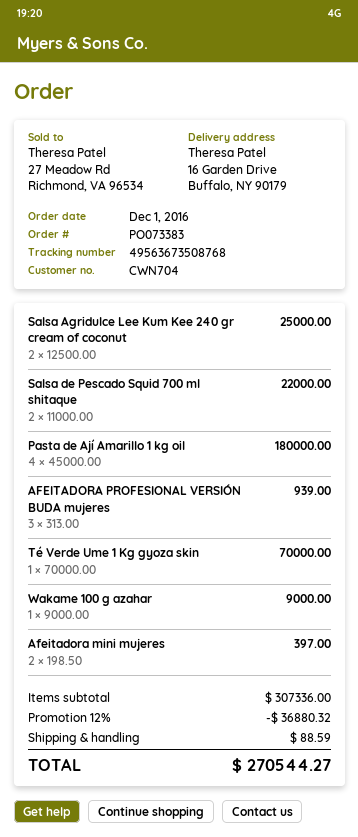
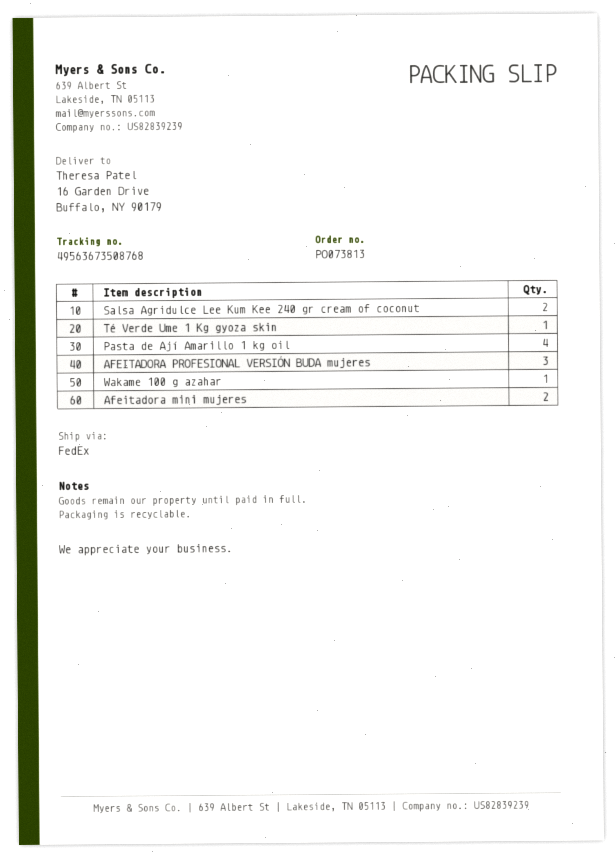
order number: PO073383 -> PO073813
Salsa de Pescado Squid 700 ml shitaque: 2 -> none

